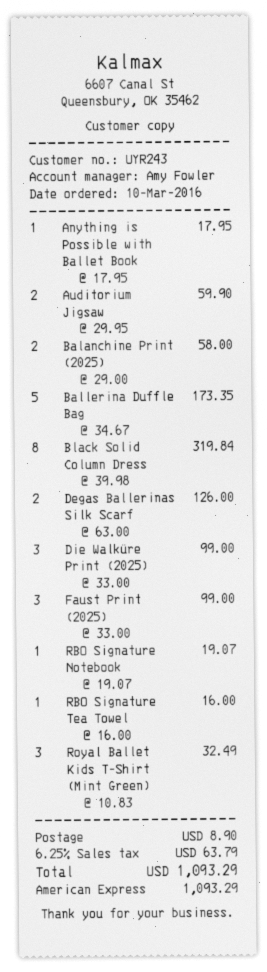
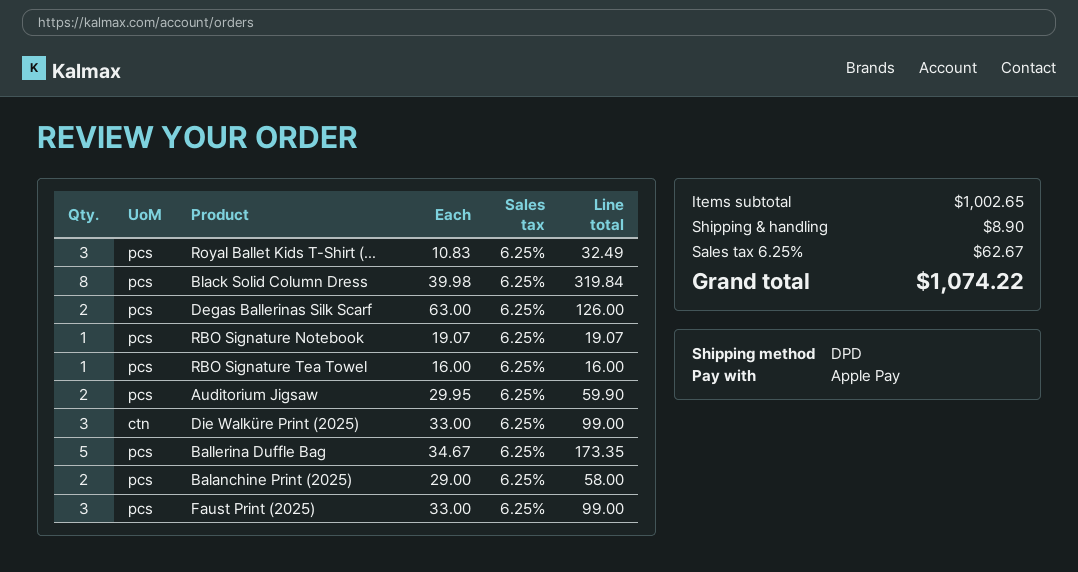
payment method: American Express -> Apple Pay
Anything is Possible with Ballet Book: 1 x 17.95 = 17.95 -> none
tax: 6.25% = 63.79 -> 6.25% = 62.67
total: 1093.29 -> 1074.22

